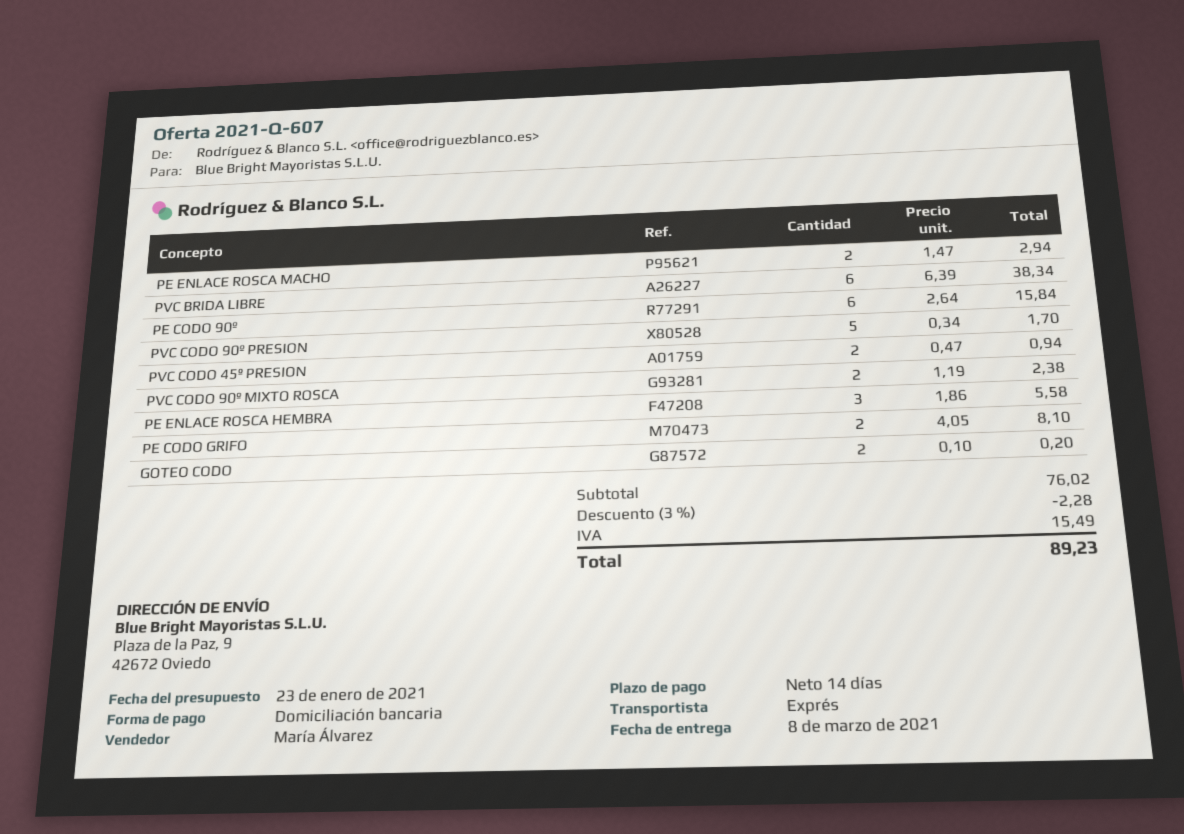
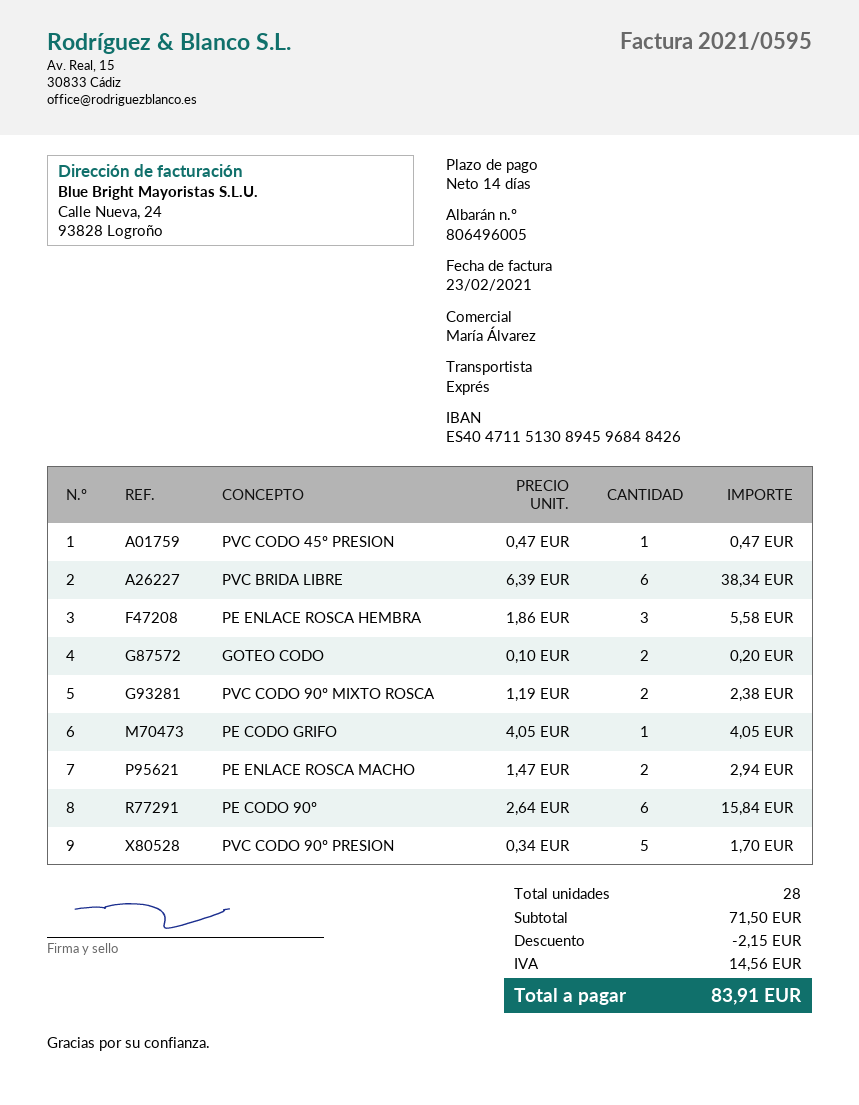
PVC CODO 45º PRESION: 2 x 0.47 = 0.94 -> 1 x 0.47 = 0.47
PE CODO GRIFO: 2 x 4.05 = 8.10 -> 1 x 4.05 = 4.05
subtotal: 76.02 -> 71.50
discount: 2.28 -> 2.15
tax: 15.49 -> 14.56
total: 89.23 -> 83.91

